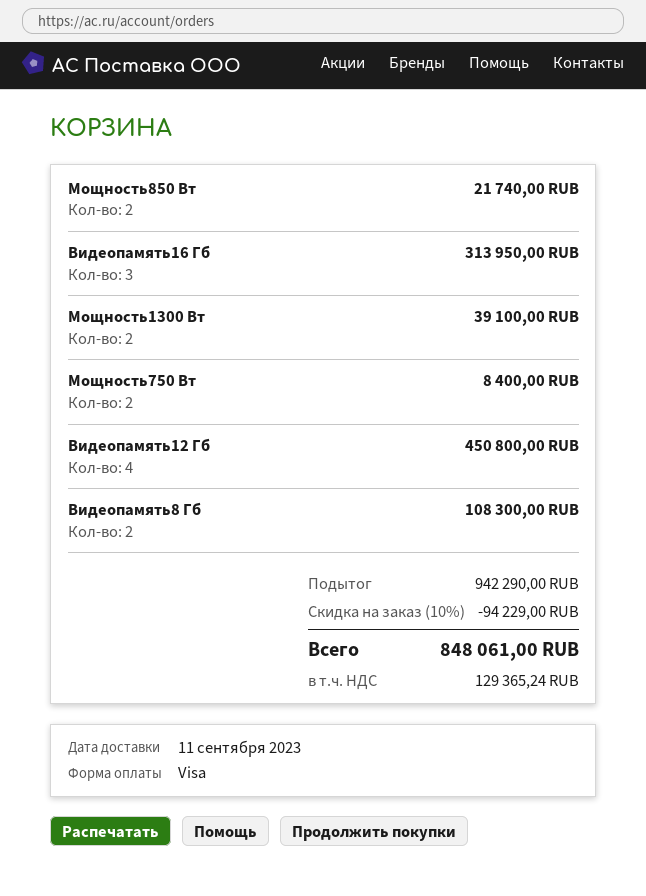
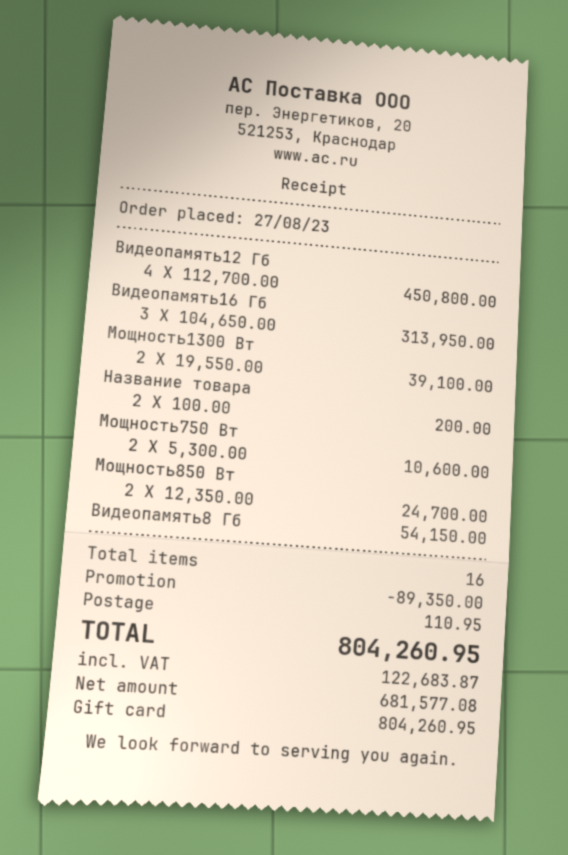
payment method: Visa -> gift card
Мощность850 Вт: 2 for 21740.00 -> 2 for 24700.00
Мощность750 Вт: 2 for 8400.00 -> 2 for 10600.00
Видеопамять8 Гб: 2 for 108300.00 -> 1 for 54150.00
Название товара: none -> 2 for 200.00
discount: 94229.00 -> 89350.00
shipping: none -> 110.95
tax: 129365.24 -> 122683.87
total: 848061.00 -> 804260.95

